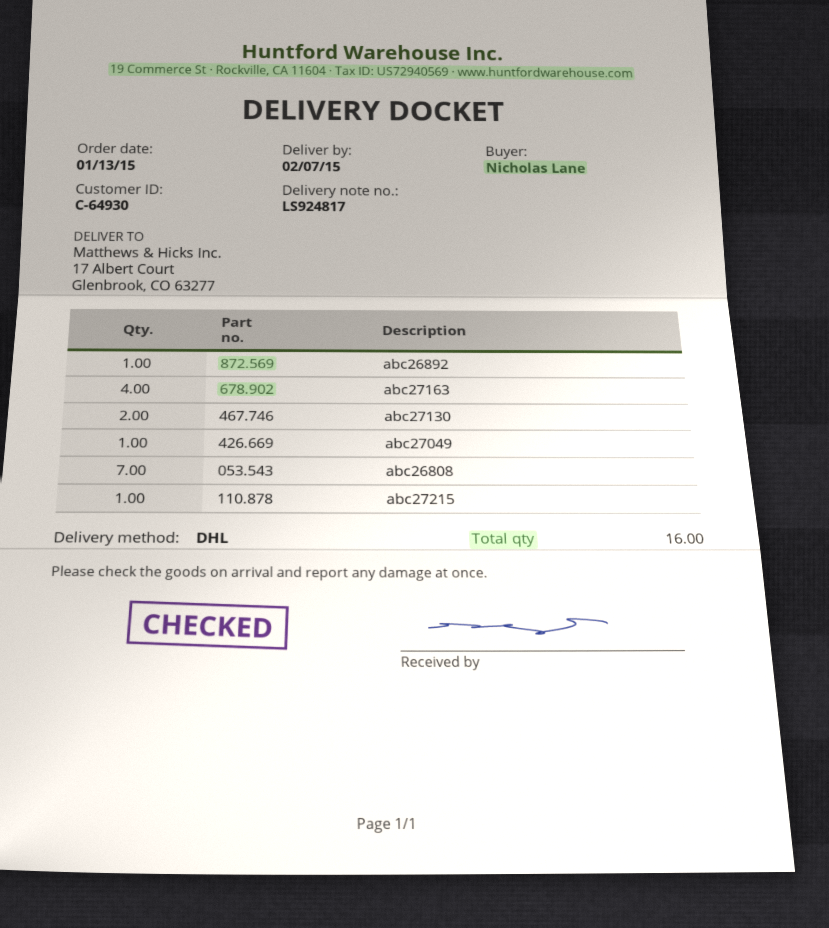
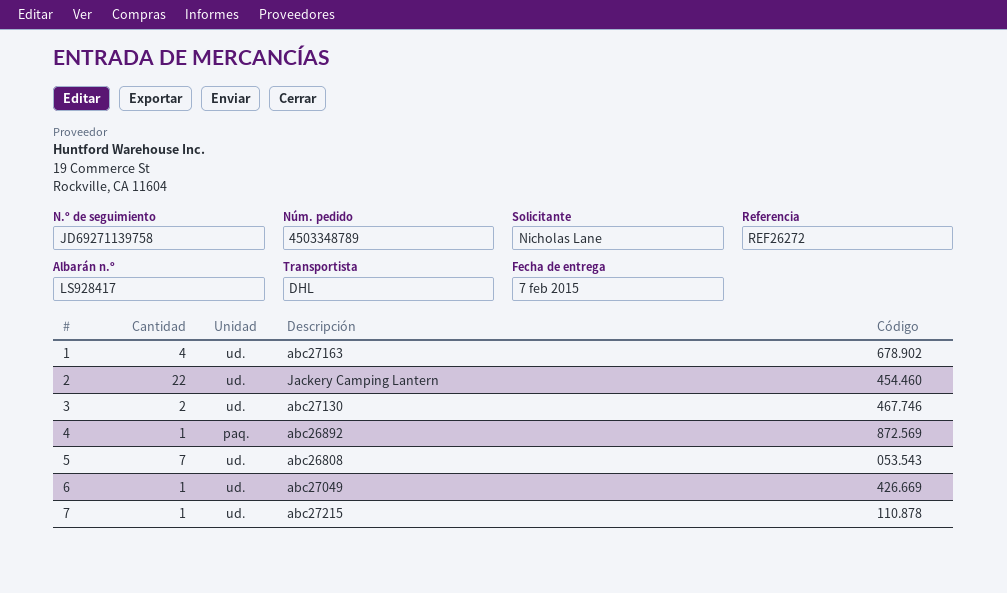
delivery note number: LS924817 -> LS928417
Jackery Camping Lantern: none -> 22

